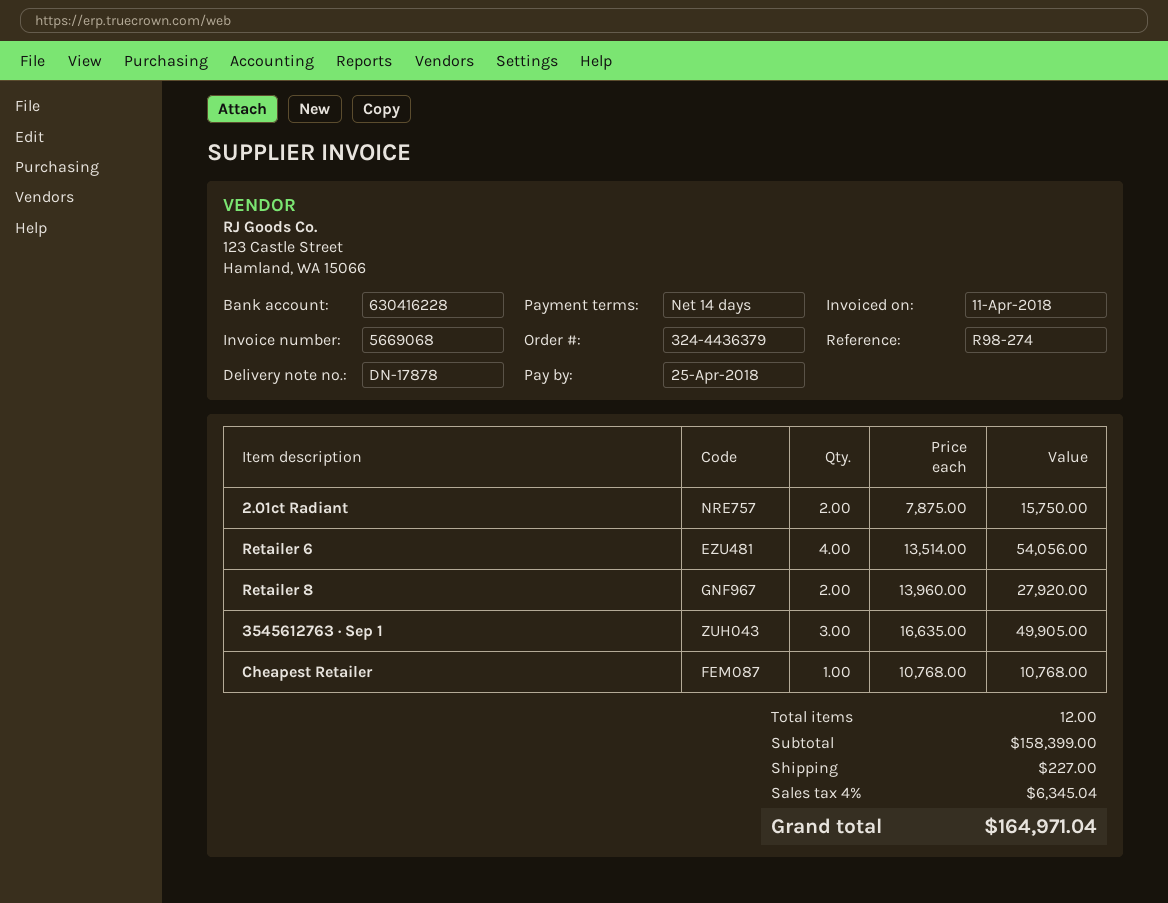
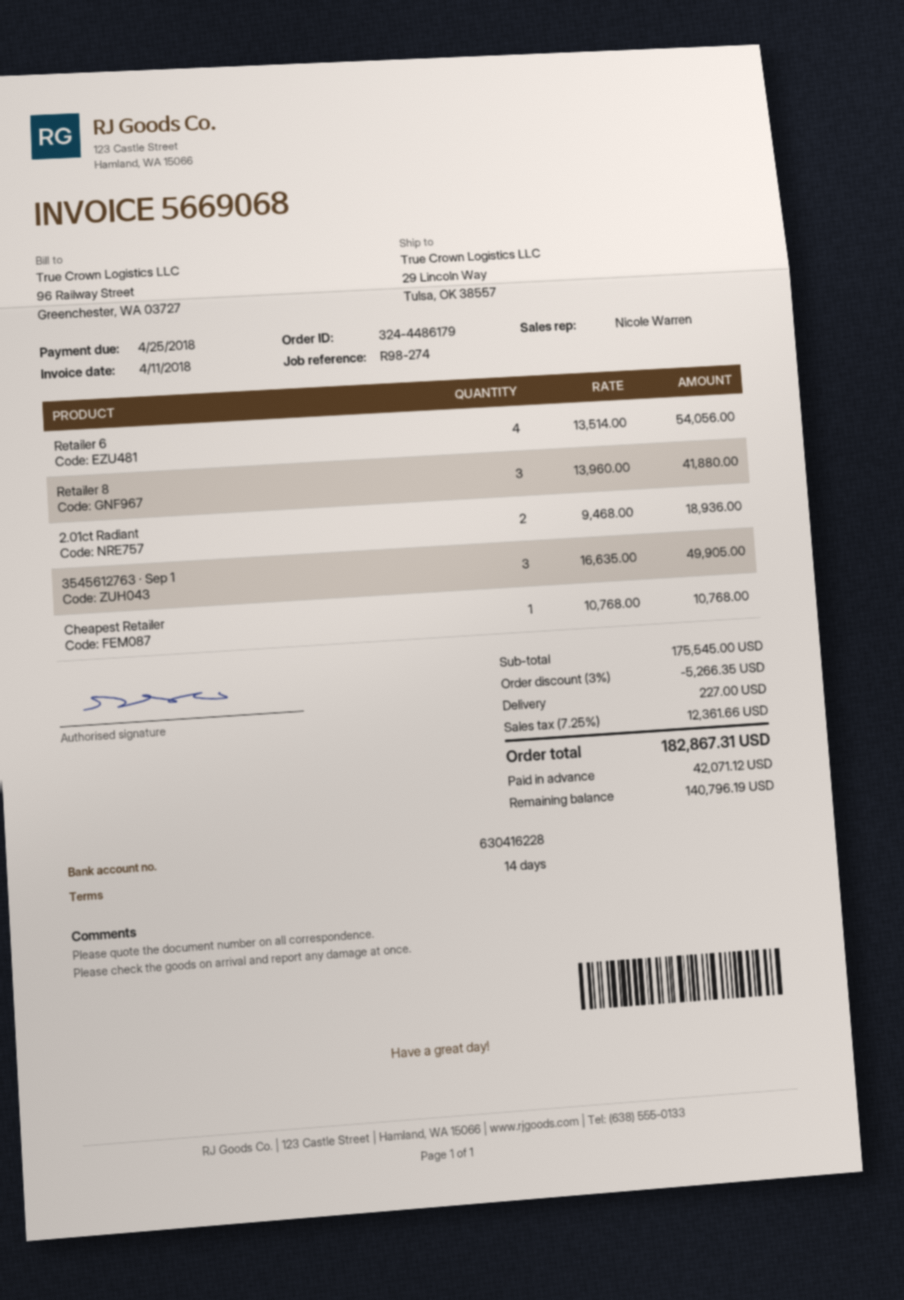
order number: 324-4436379 -> 324-4486179
2.01ct Radiant: 2 x 7875.00 = 15750.00 -> 2 x 9468.00 = 18936.00
Retailer 8: 2 x 13960.00 = 27920.00 -> 3 x 13960.00 = 41880.00
subtotal: 158399.00 -> 175545.00
discount: none -> 3% = 5266.35
tax: 4% = 6345.04 -> 7.25% = 12361.66
total: 164971.04 -> 182867.31

